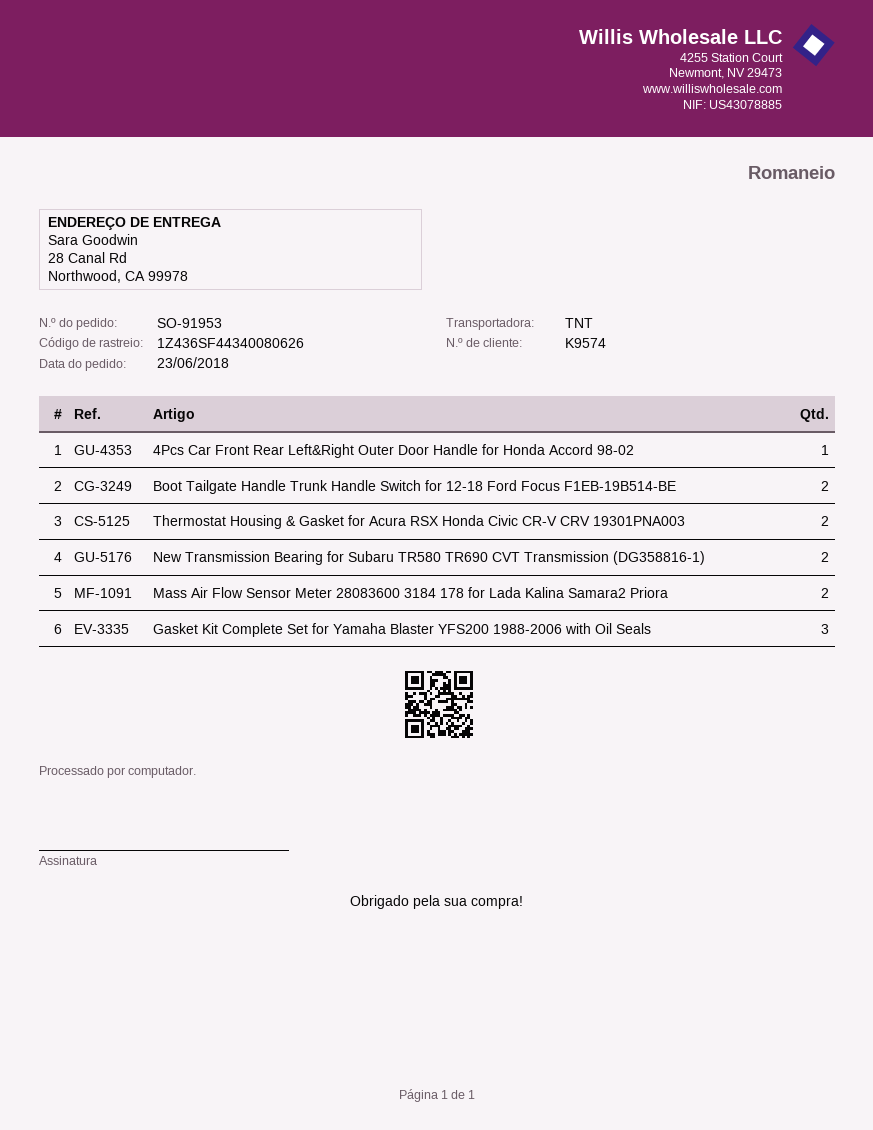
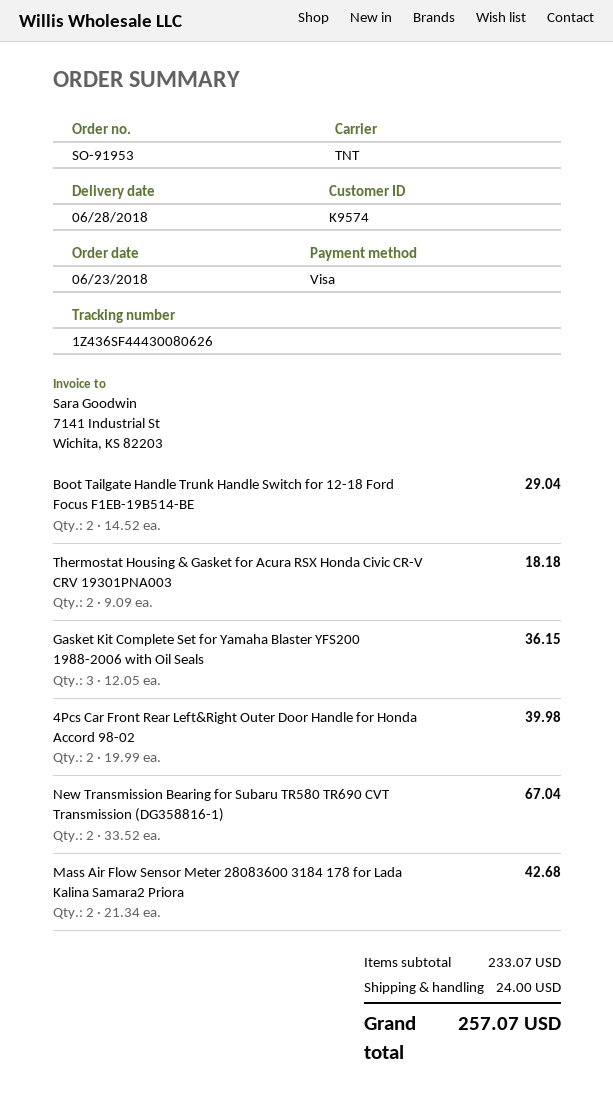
tracking number: 1Z436SF44340080626 -> 1Z436SF44430080626
4Pcs Car Front Rear Left&Right Outer Door Handle for Honda Accord 98-02: 1 -> 2

